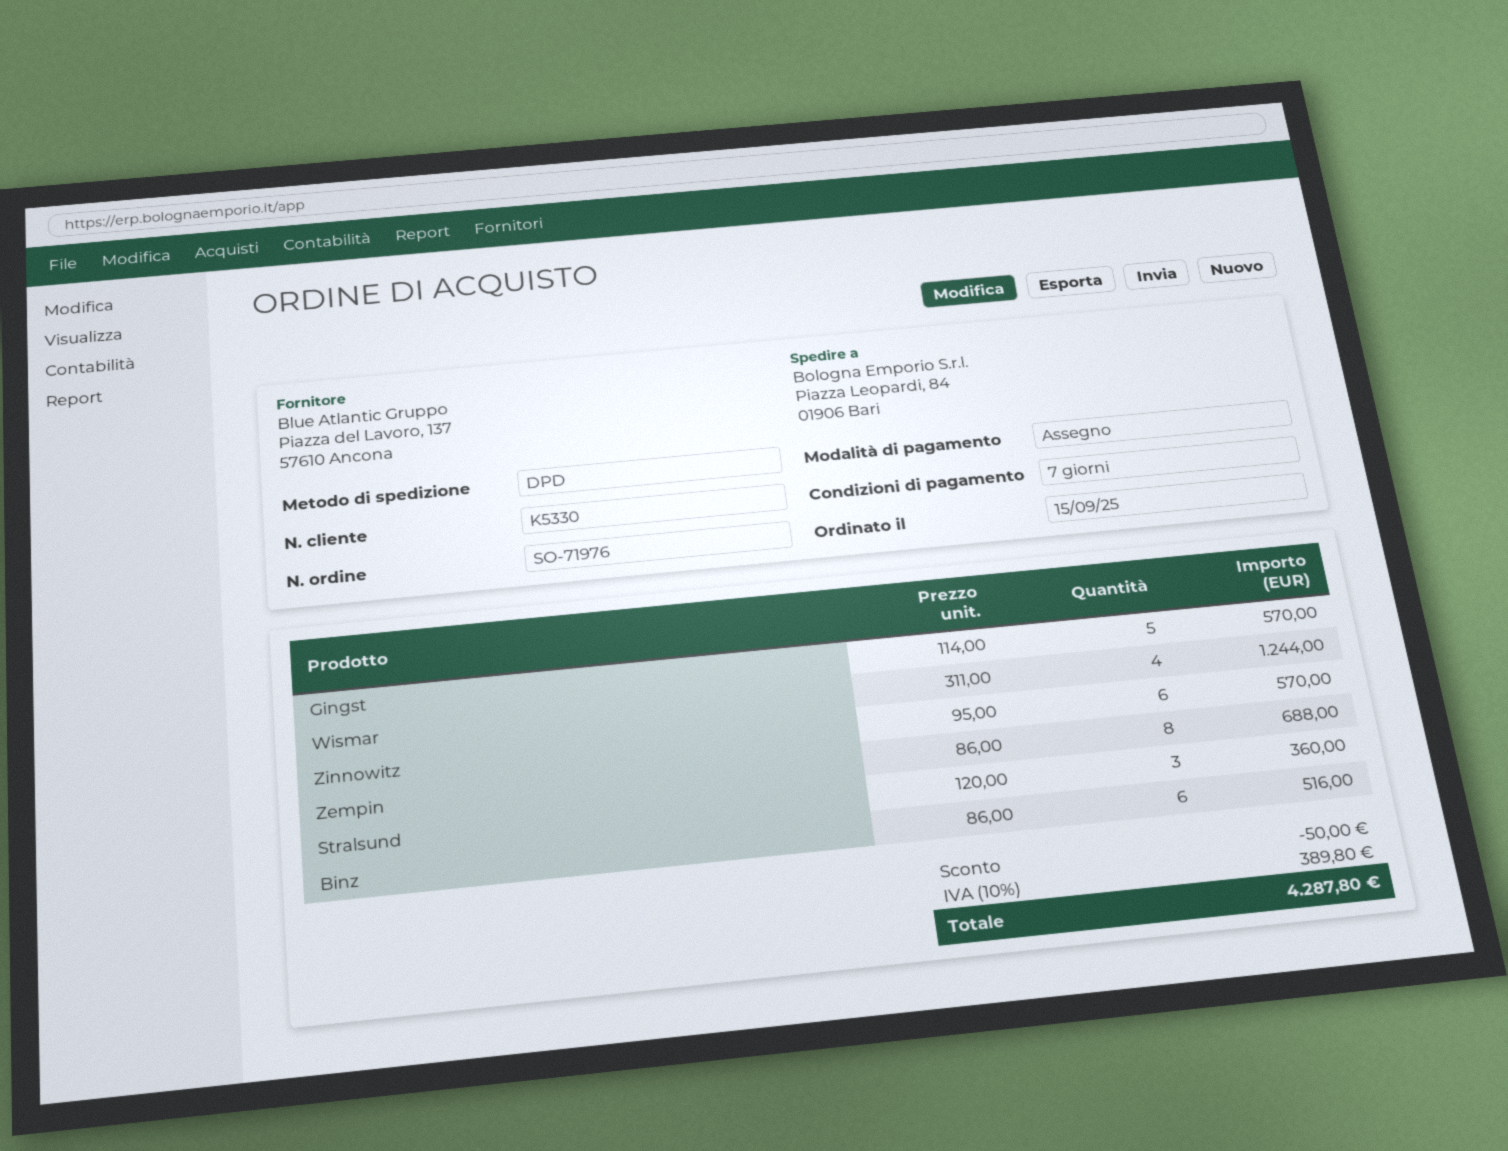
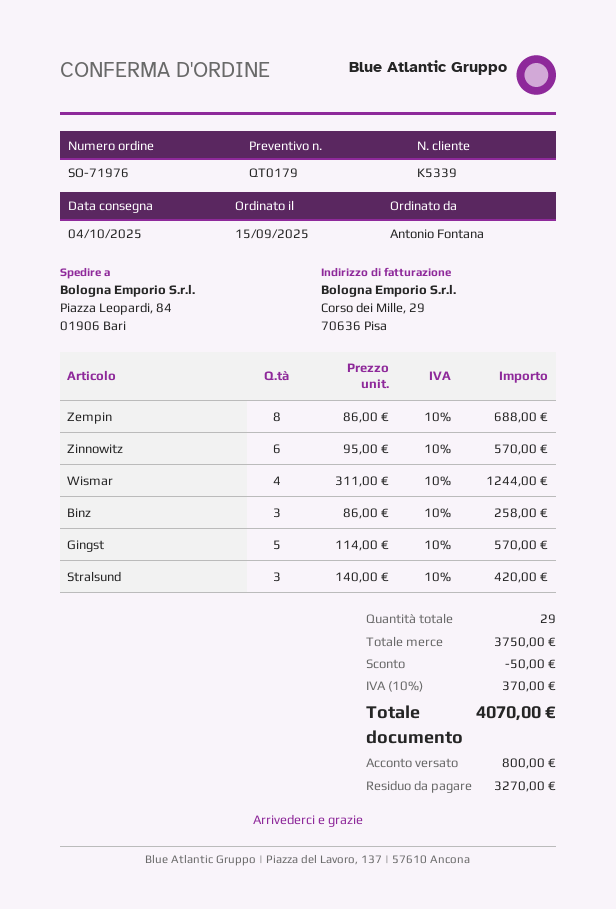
customer number: K5330 -> K5339
Stralsund: 3 x 120.00 = 360.00 -> 3 x 140.00 = 420.00
Binz: 6 x 86.00 = 516.00 -> 3 x 86.00 = 258.00
tax: 10% = 389.80 -> 10% = 370.00
total: 4287.80 -> 4070.00

